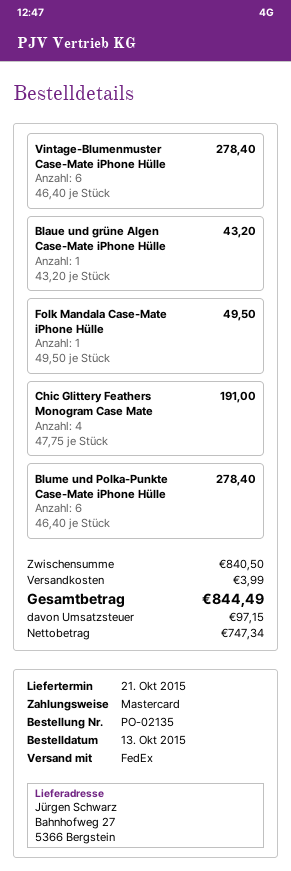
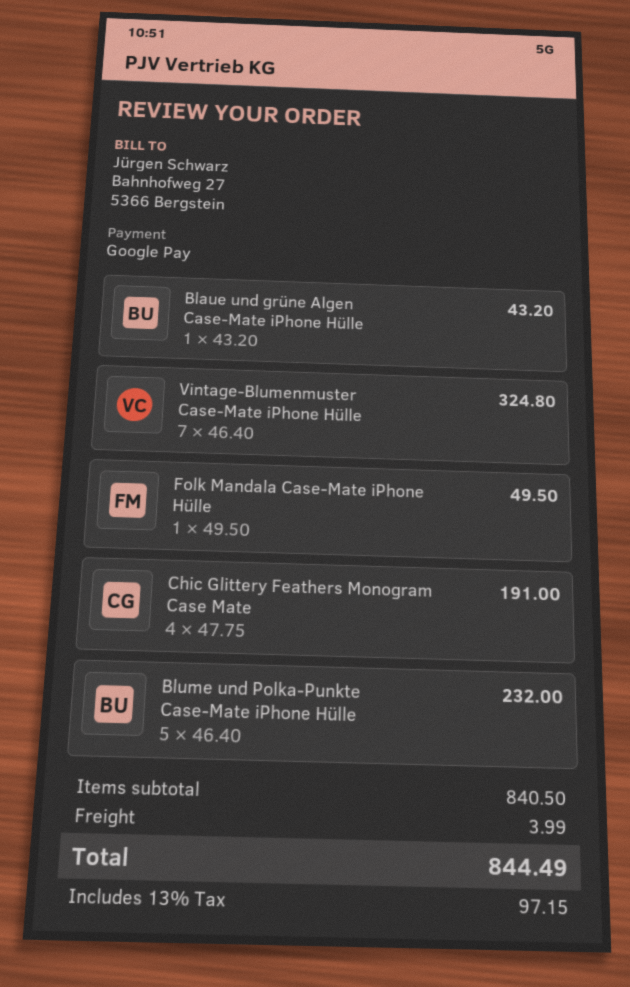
payment method: Mastercard -> Google Pay
Vintage-Blumenmuster Case-Mate iPhone Hülle: 6 x 46.40 = 278.40 -> 7 x 46.40 = 324.80
Blume und Polka-Punkte Case-Mate iPhone Hülle: 6 x 46.40 = 278.40 -> 5 x 46.40 = 232.00

